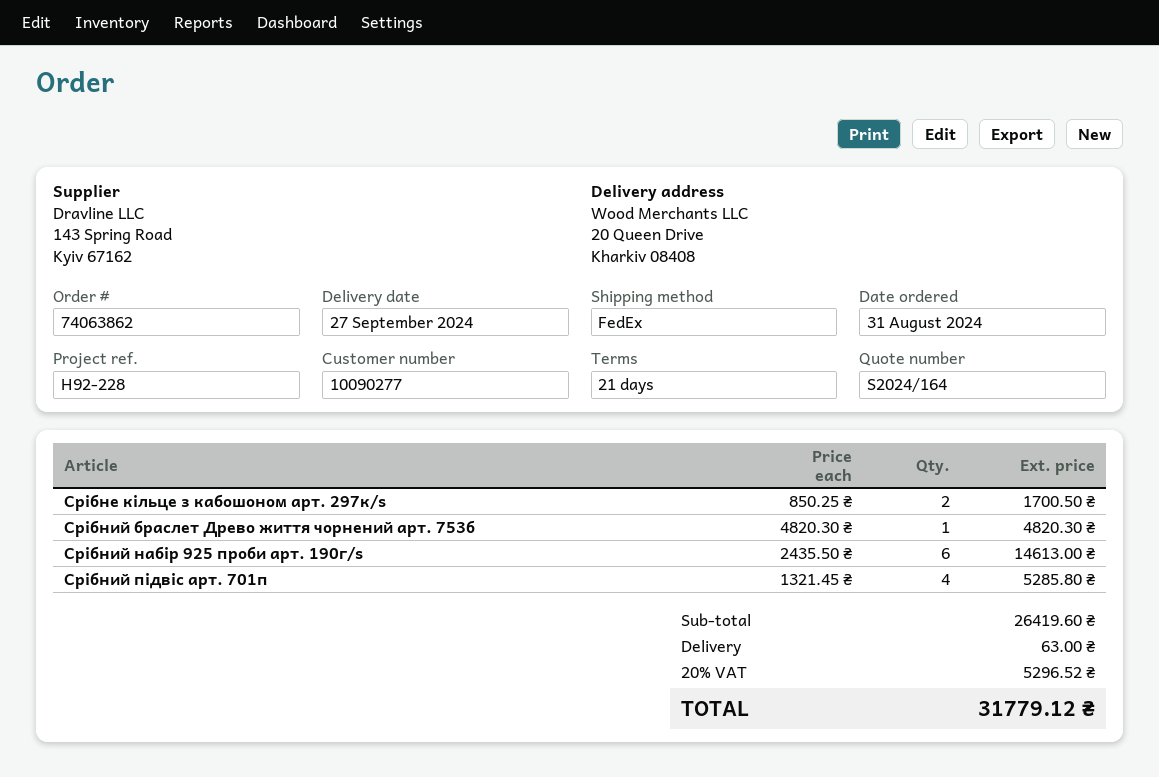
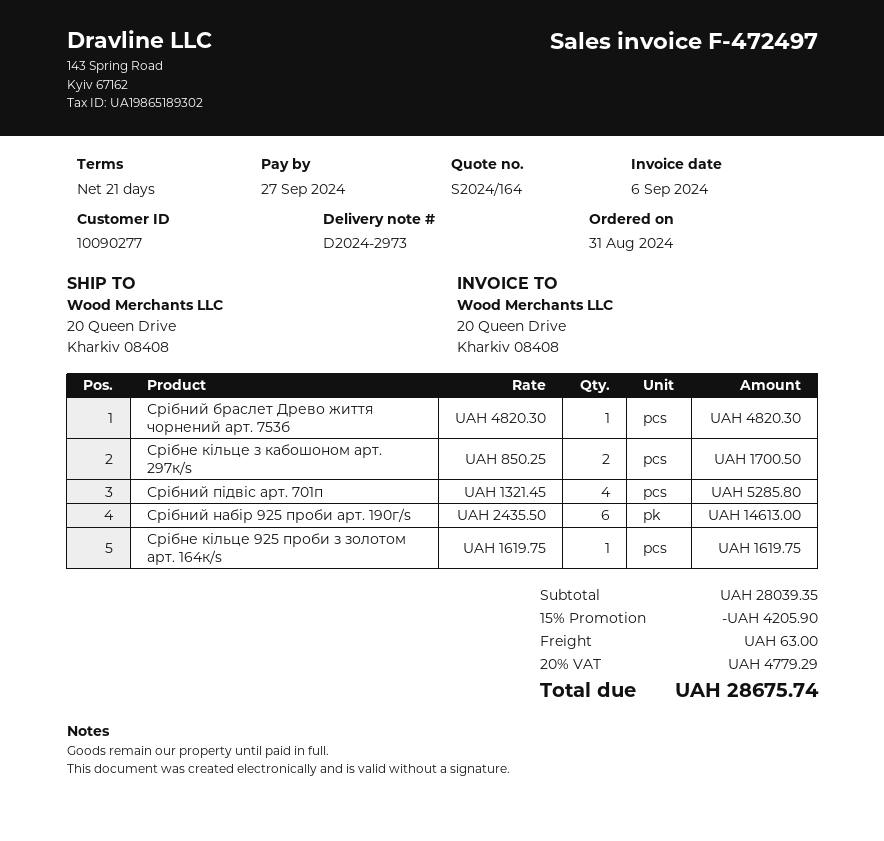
Срібне кільце 925 проби з золотом арт. 164к/s: none -> 1 x 1619.75 = 1619.75
subtotal: 26419.60 -> 28039.35
discount: none -> 15% = 4205.90
tax: 20% = 5296.52 -> 20% = 4779.29
total: 31779.12 -> 28675.74

